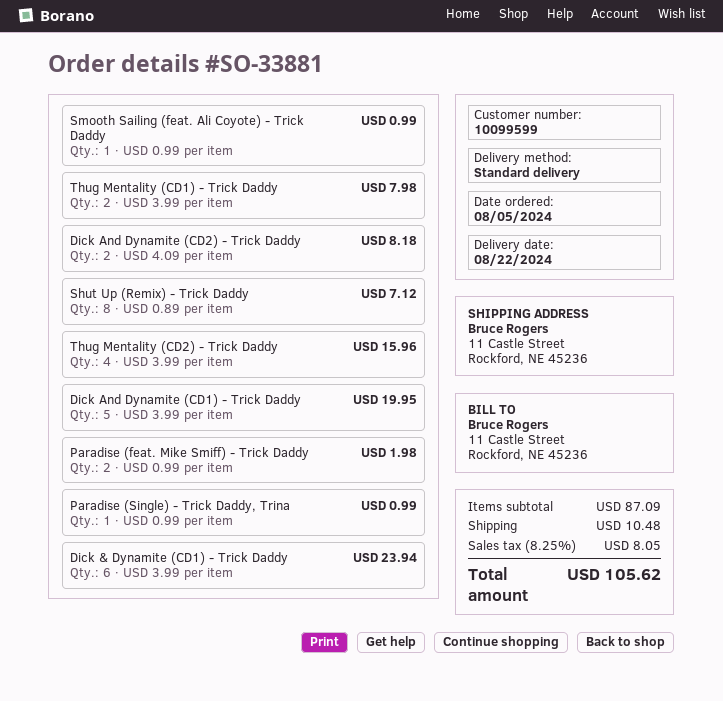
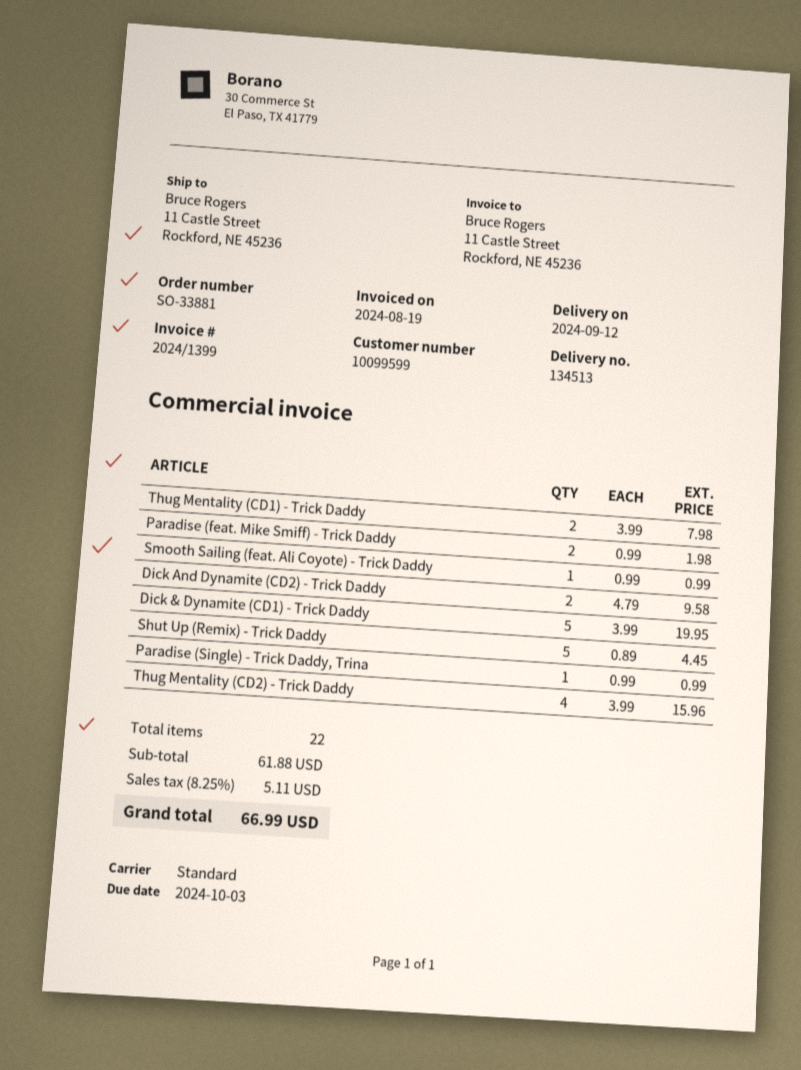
delivery date: 2024-08-22 -> 2024-09-12
Dick And Dynamite (CD2) - Trick Daddy: 2 x 4.09 = 8.18 -> 2 x 4.79 = 9.58
Shut Up (Remix) - Trick Daddy: 8 x 0.89 = 7.12 -> 5 x 0.89 = 4.45
Dick And Dynamite (CD1) - Trick Daddy: 5 x 3.99 = 19.95 -> none
Dick & Dynamite (CD1) - Trick Daddy: 6 x 3.99 = 23.94 -> 5 x 3.99 = 19.95
subtotal: 87.09 -> 61.88
shipping: 10.48 -> none
tax: 8.25% = 8.05 -> 8.25% = 5.11
total: 105.62 -> 66.99

